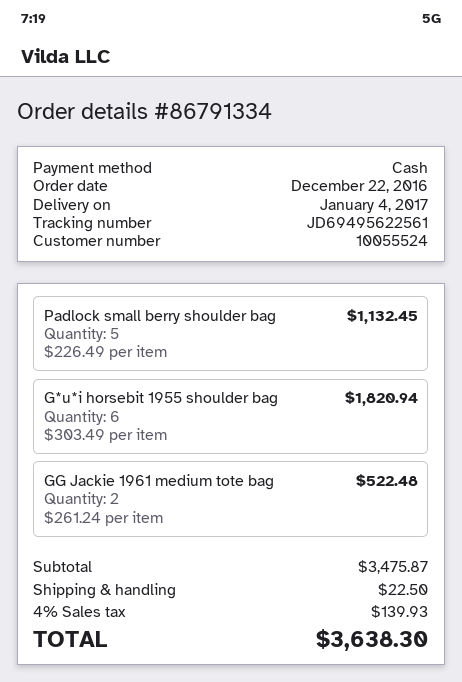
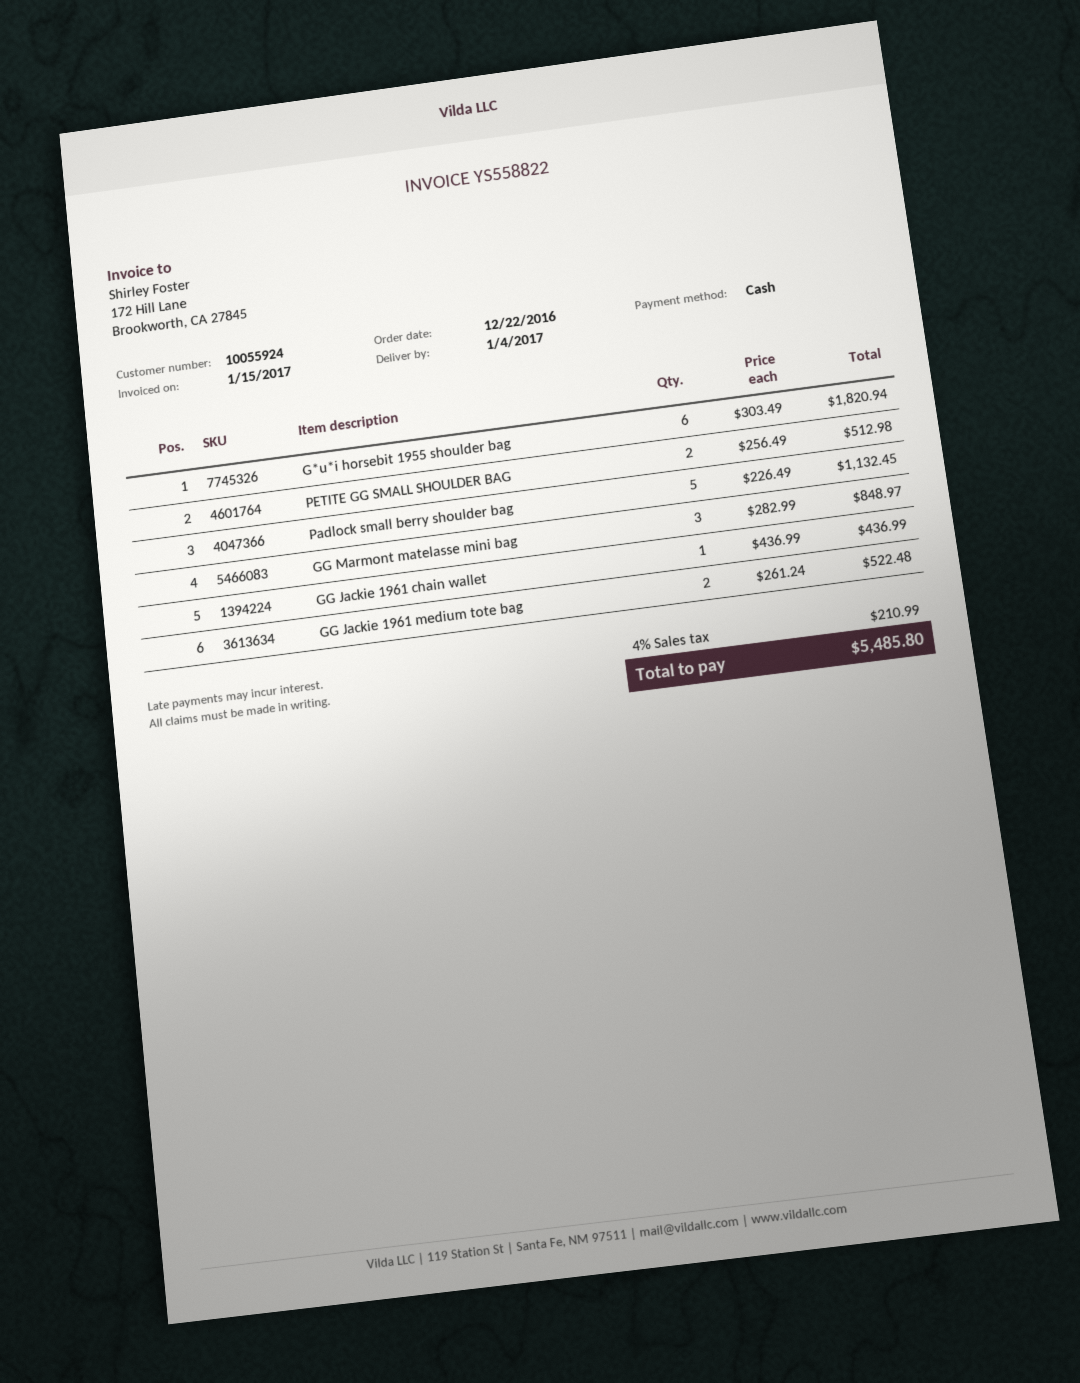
customer number: 10055524 -> 10055924
PETITE GG SMALL SHOULDER BAG: none -> 2 x 256.49 = 512.98
GG Marmont matelasse mini bag: none -> 3 x 282.99 = 848.97
GG Jackie 1961 chain wallet: none -> 1 x 436.99 = 436.99
shipping: 22.50 -> none
tax: 4% = 139.93 -> 4% = 210.99
total: 3638.30 -> 5485.80

